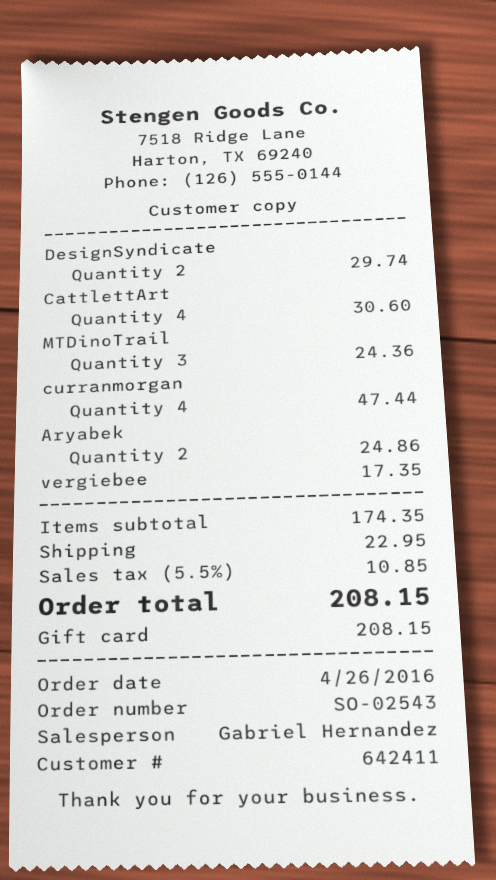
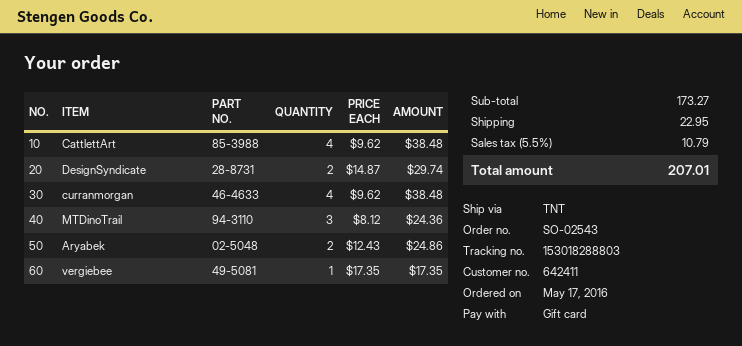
order date: 2016-04-26 -> 2016-05-17
CattlettArt: 4 for 30.60 -> 4 for 38.48
curranmorgan: 4 for 47.44 -> 4 for 38.48
subtotal: 174.35 -> 173.27
tax: 5.5% = 10.85 -> 5.5% = 10.79
total: 208.15 -> 207.01

